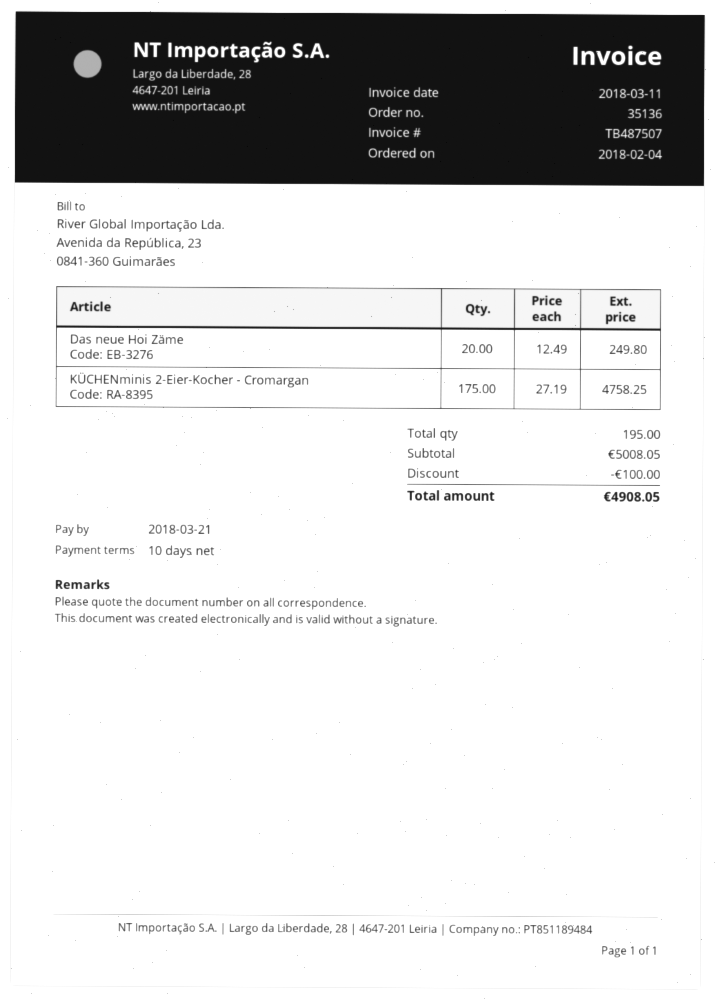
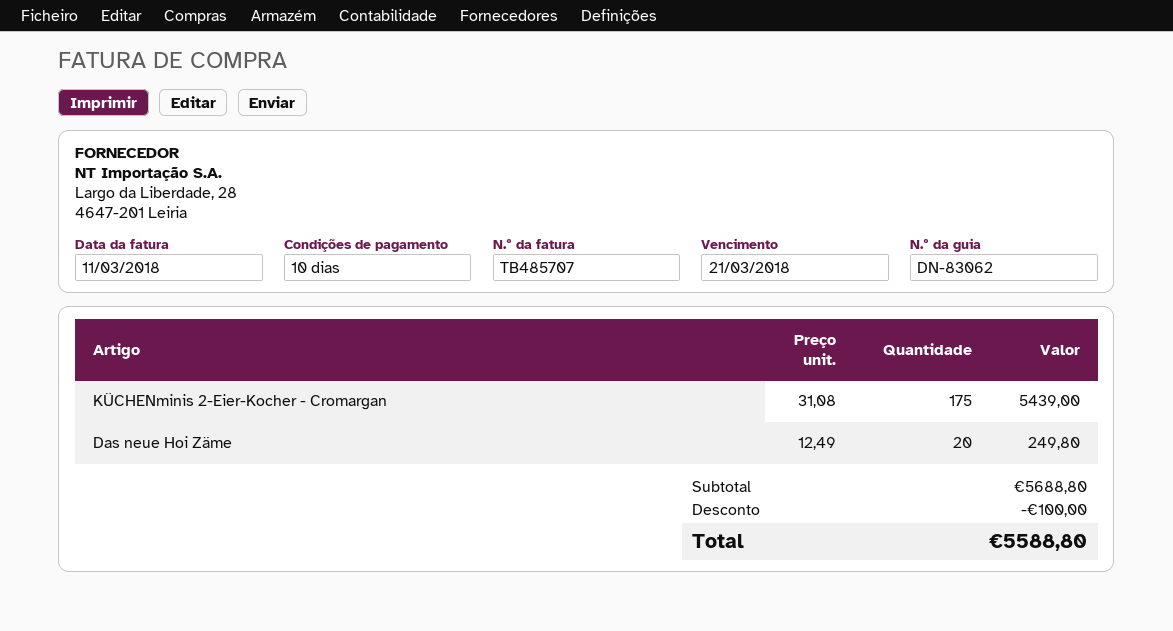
invoice number: TB487507 -> TB485707
KÜCHENminis 2-Eier-Kocher - Cromargan: 175 x 27.19 = 4758.25 -> 175 x 31.08 = 5439.00
subtotal: 5008.05 -> 5688.80
total: 4908.05 -> 5588.80

